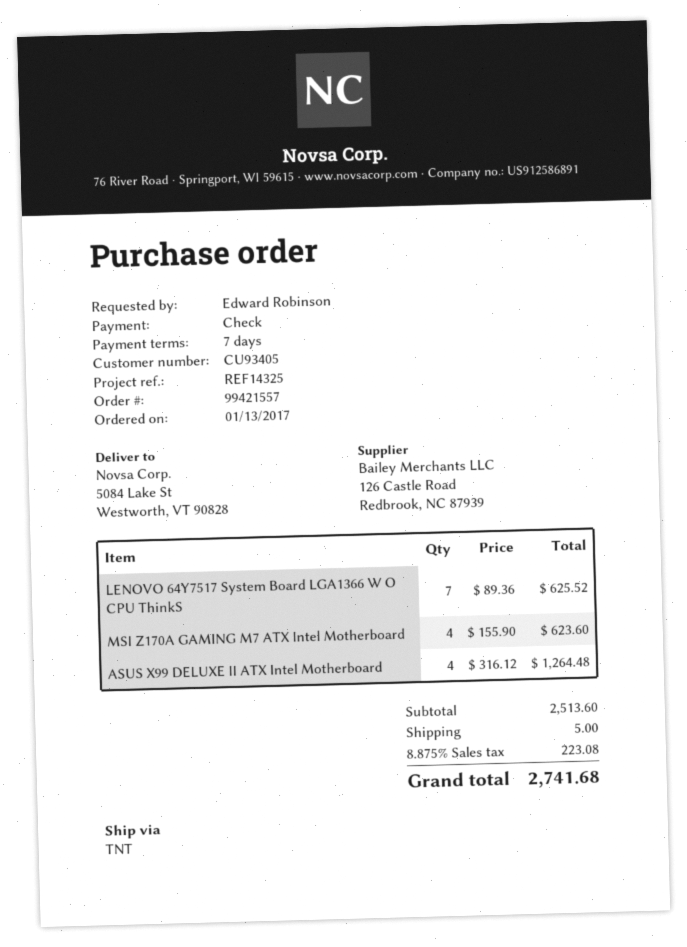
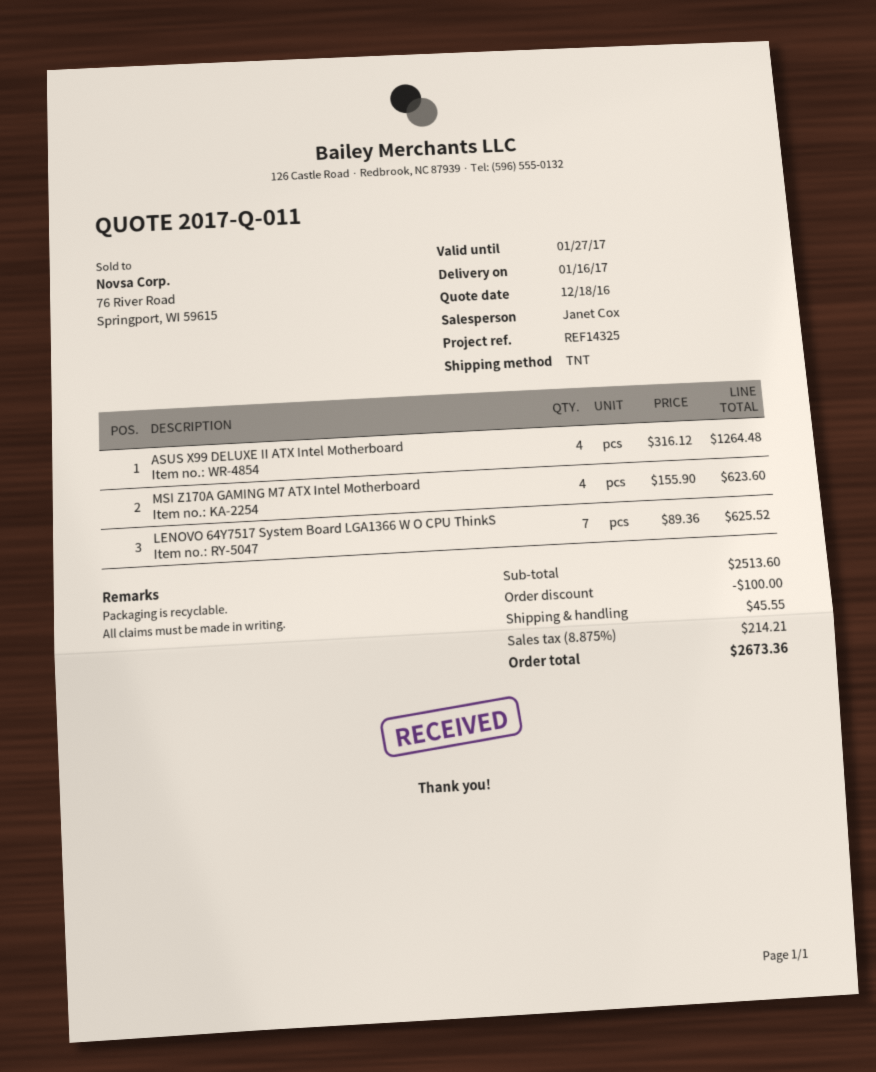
discount: none -> 100.00
shipping: 5.00 -> 45.55
tax: 8.875% = 223.08 -> 8.875% = 214.21
total: 2741.68 -> 2673.36

